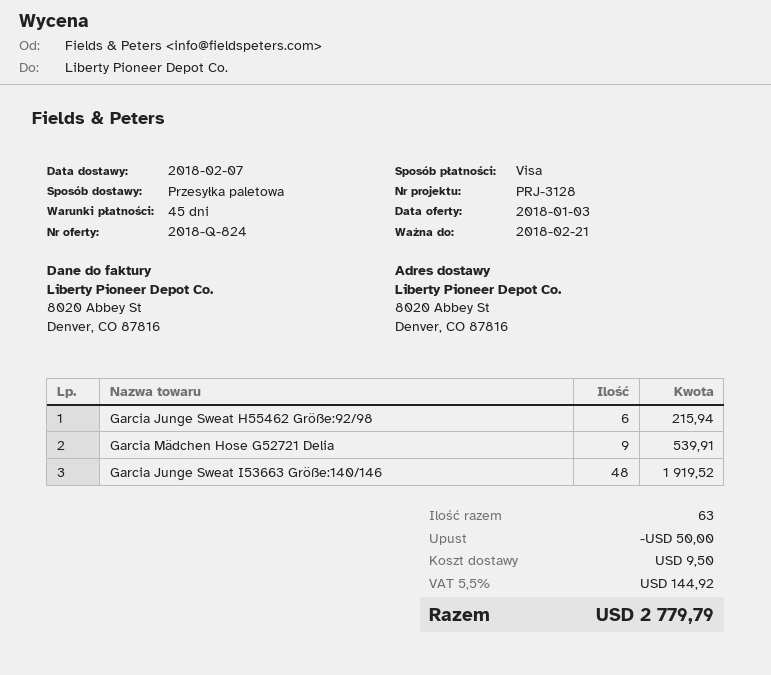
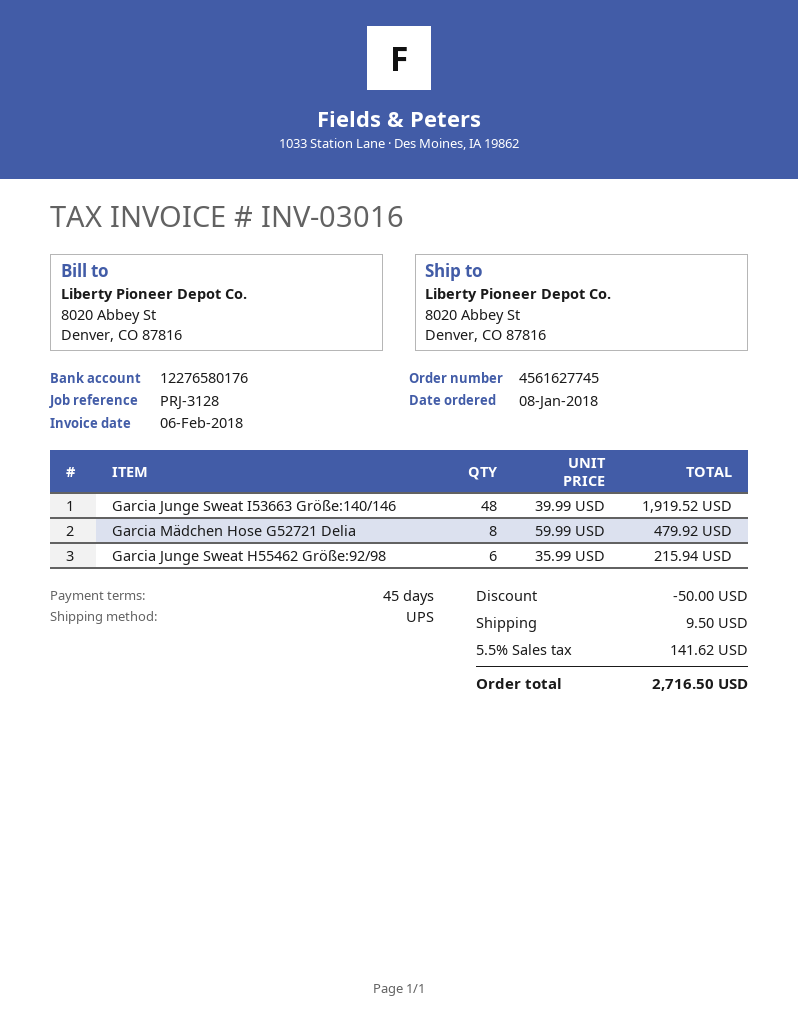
shipping method: pallet freight -> UPS
Garcia Mädchen Hose G52721 Delia: 9 for 539.91 -> 8 for 479.92
tax: 5.5% = 144.92 -> 5.5% = 141.62
total: 2779.79 -> 2716.50

